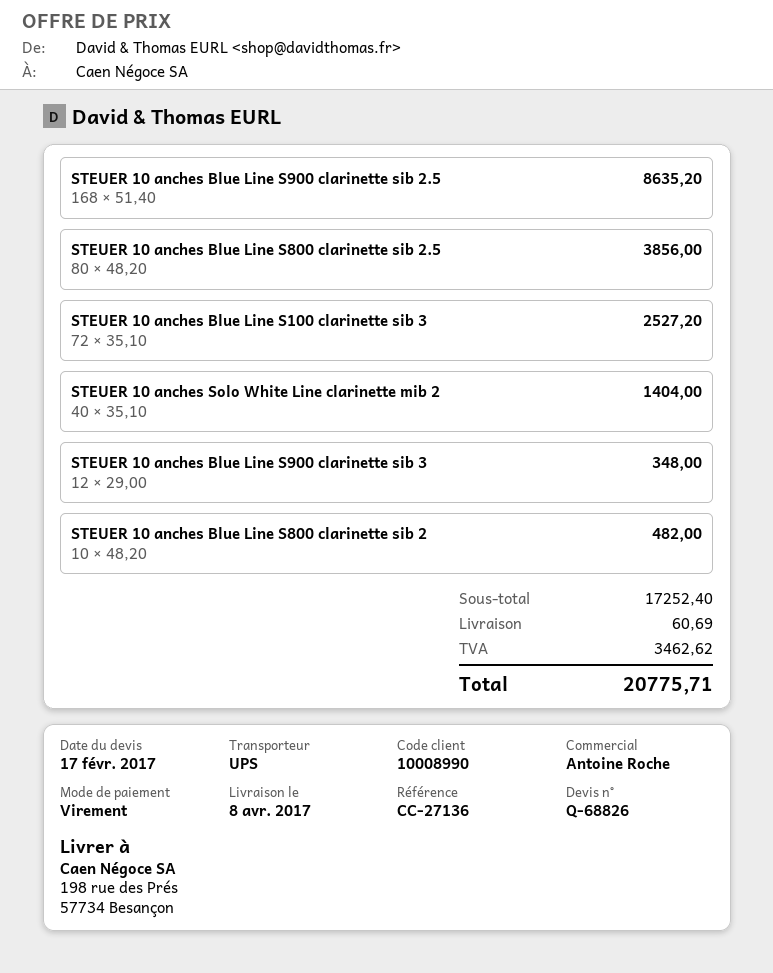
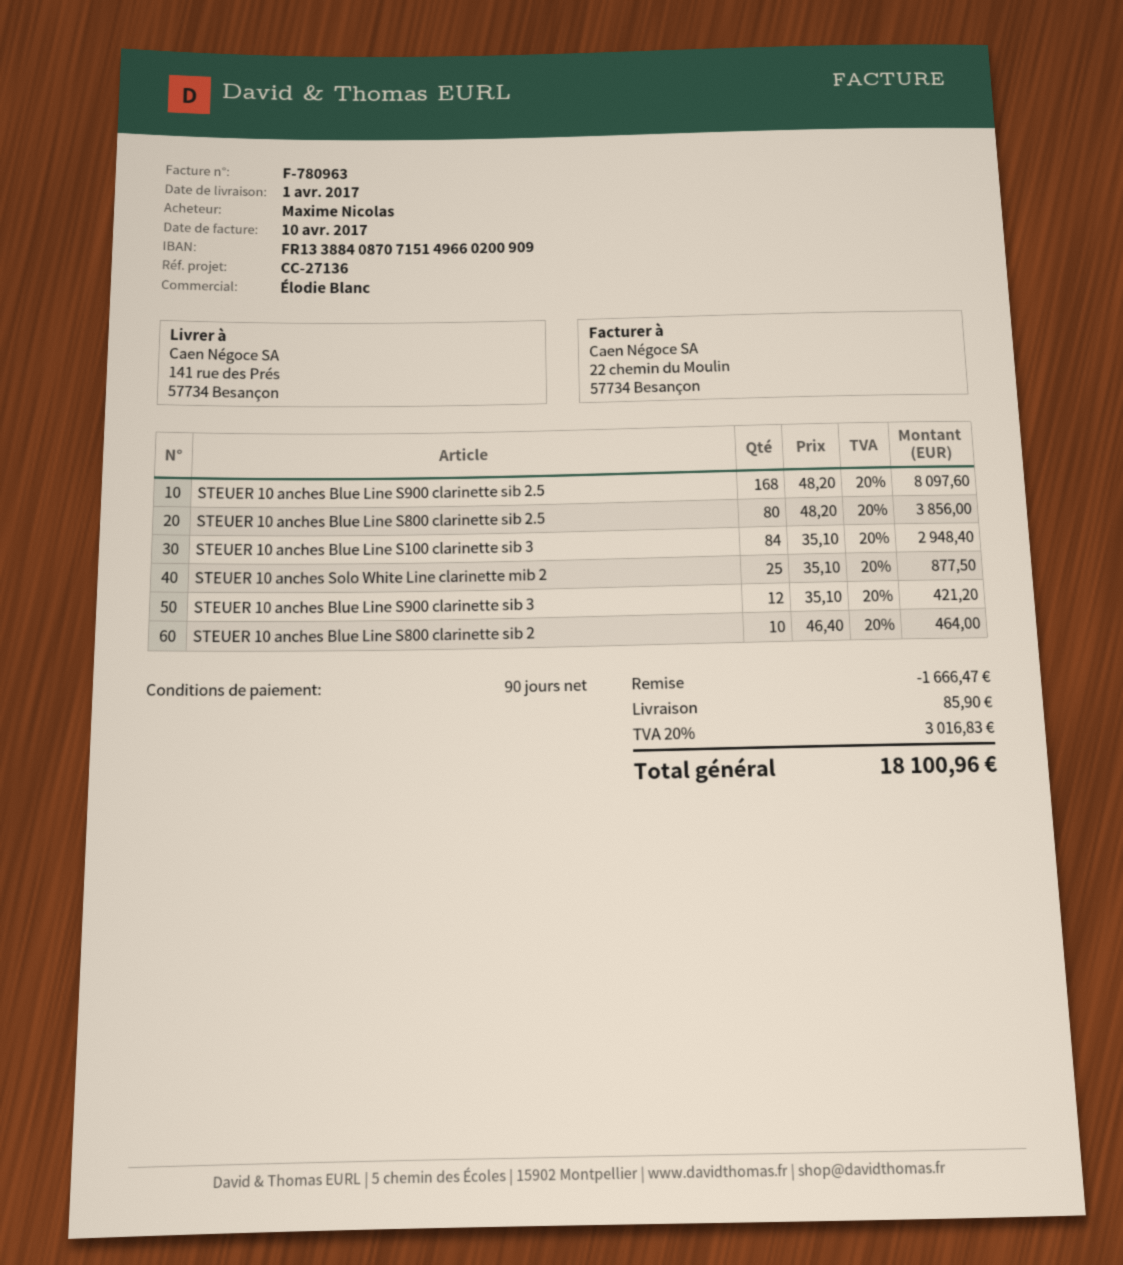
delivery date: 2017-04-08 -> 2017-04-01
sales rep: Antoine Roche -> Élodie Blanc
ship to: 198 rue des Prés, 57734 Besançon -> 141 rue des Prés, 57734 Besançon
STEUER 10 anches Blue Line S900 clarinette sib 2.5: 168 x 51.40 = 8635.20 -> 168 x 48.20 = 8097.60
STEUER 10 anches Blue Line S100 clarinette sib 3: 72 x 35.10 = 2527.20 -> 84 x 35.10 = 2948.40
STEUER 10 anches Solo White Line clarinette mib 2: 40 x 35.10 = 1404.00 -> 25 x 35.10 = 877.50
STEUER 10 anches Blue Line S900 clarinette sib 3: 12 x 29.00 = 348.00 -> 12 x 35.10 = 421.20
STEUER 10 anches Blue Line S800 clarinette sib 2: 10 x 48.20 = 482.00 -> 10 x 46.40 = 464.00
discount: none -> 1666.47
shipping: 60.69 -> 85.90
tax: 3462.62 -> 3016.83
total: 20775.71 -> 18100.96

